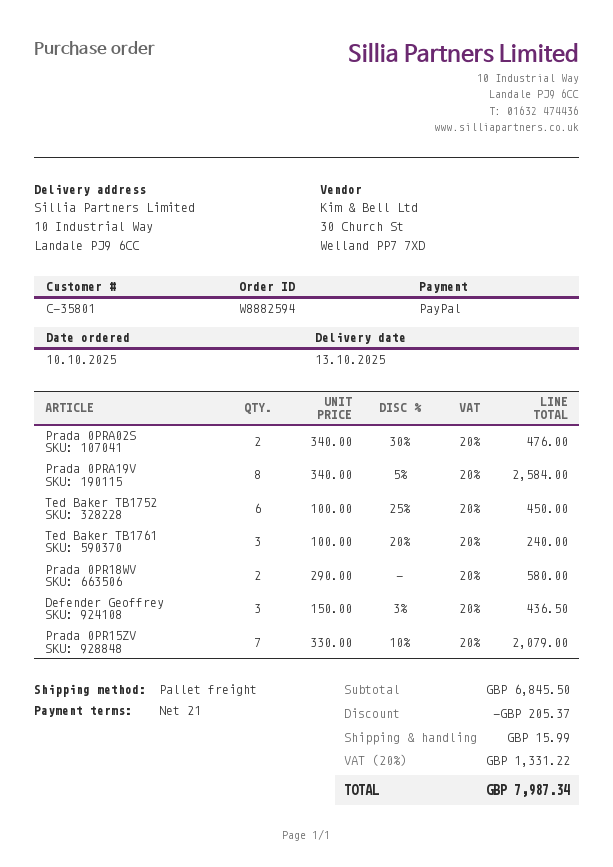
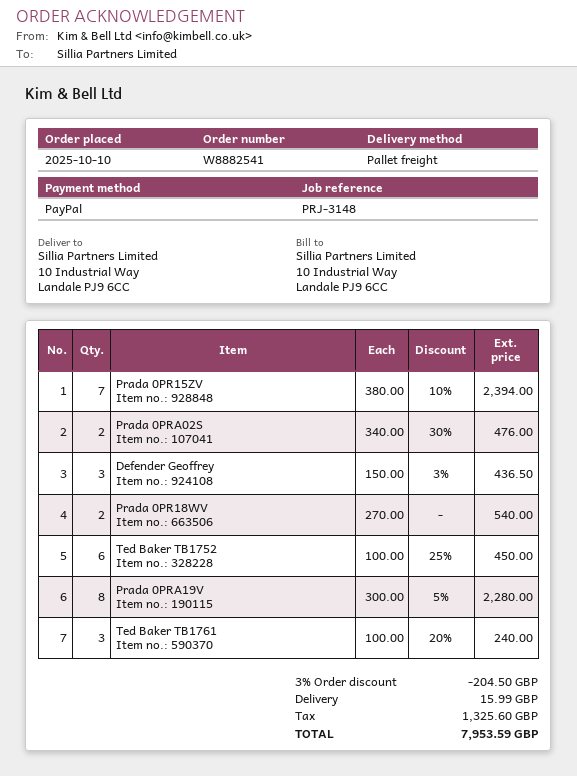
order number: W8882594 -> W8882541
Prada 0PRA19V: 8 x 340.00 - 5% = 2584.00 -> 8 x 300.00 - 5% = 2280.00
Prada 0PR18WV: 2 x 290.00 = 580.00 -> 2 x 270.00 = 540.00
Prada 0PR15ZV: 7 x 330.00 - 10% = 2079.00 -> 7 x 380.00 - 10% = 2394.00
discount: 205.37 -> 204.50
tax: 1331.22 -> 1325.60
total: 7987.34 -> 7953.59

